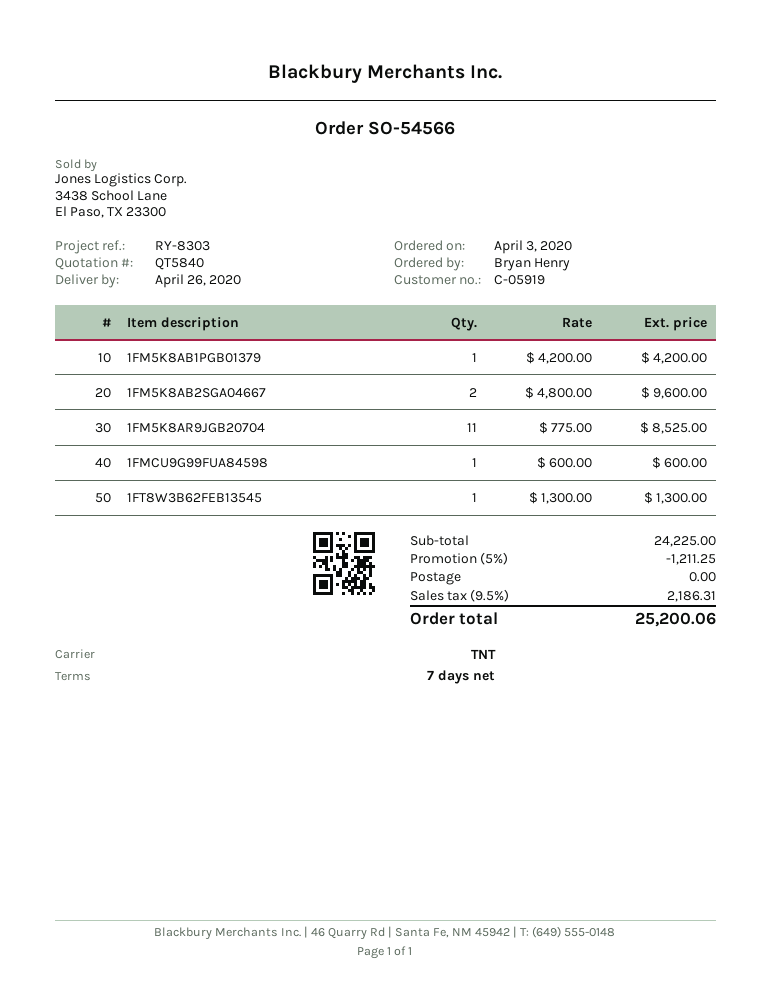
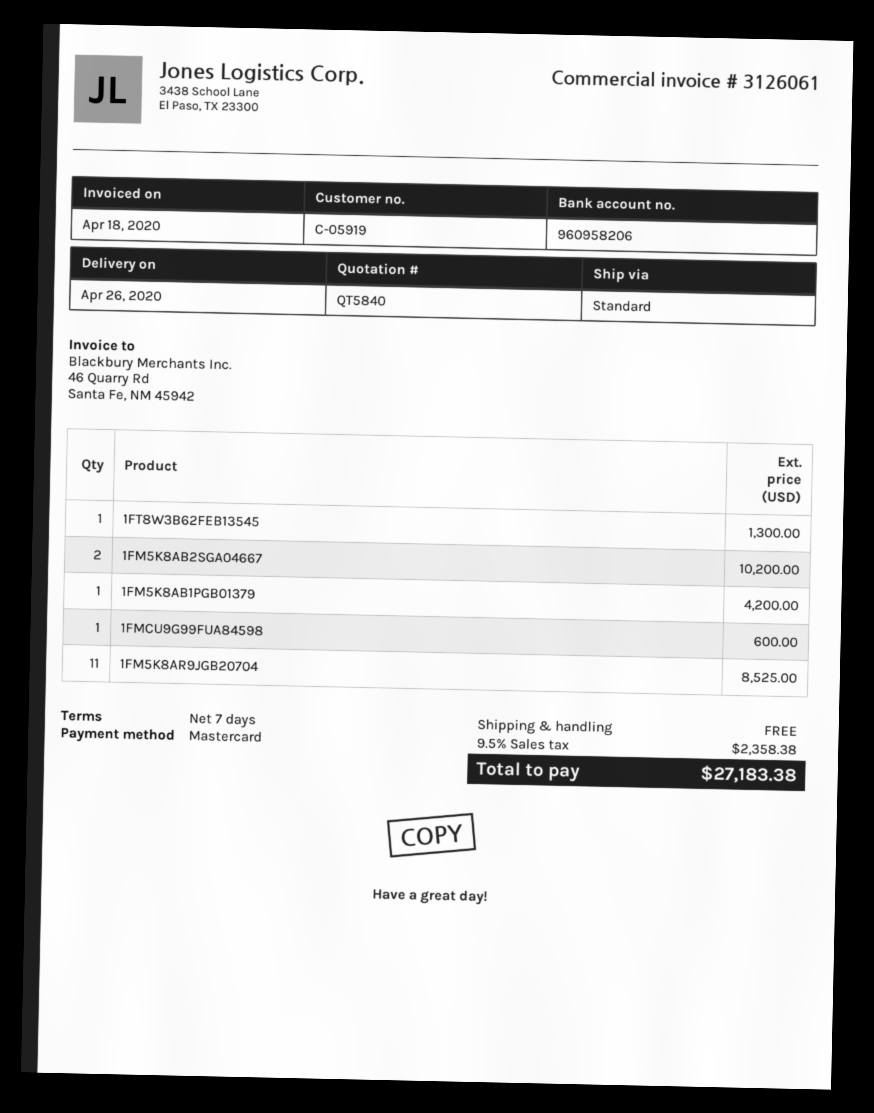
shipping method: TNT -> standard
1FM5K8AB2SGA04667: 2 for 9600.00 -> 2 for 10200.00
discount: 5% = 1211.25 -> none
tax: 9.5% = 2186.31 -> 9.5% = 2358.38
total: 25200.06 -> 27183.38

